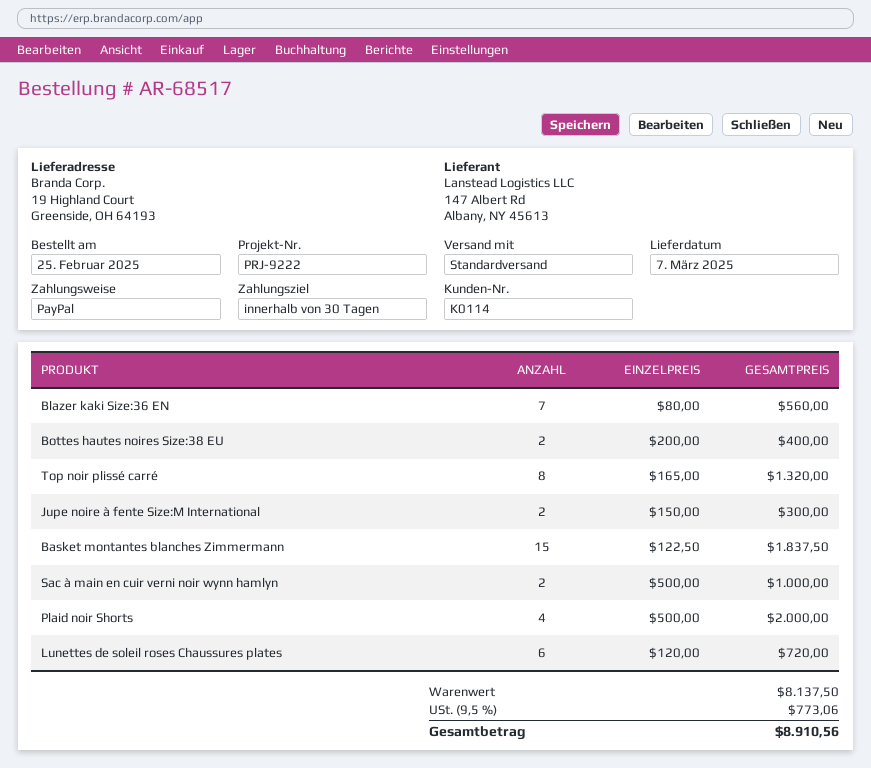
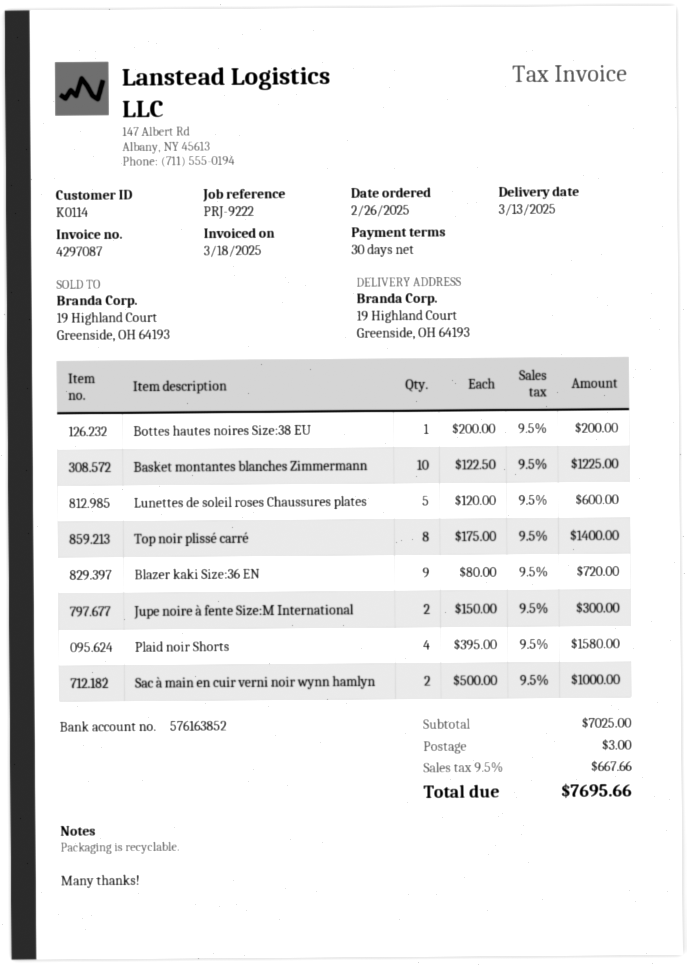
order date: 2025-02-25 -> 2025-02-26
delivery date: 2025-03-07 -> 2025-03-13
Blazer kaki Size:36 EN: 7 x 80.00 = 560.00 -> 9 x 80.00 = 720.00
Bottes hautes noires Size:38 EU: 2 x 200.00 = 400.00 -> 1 x 200.00 = 200.00
Top noir plissé carré: 8 x 165.00 = 1320.00 -> 8 x 175.00 = 1400.00
Basket montantes blanches Zimmermann: 15 x 122.50 = 1837.50 -> 10 x 122.50 = 1225.00
Plaid noir Shorts: 4 x 500.00 = 2000.00 -> 4 x 395.00 = 1580.00
Lunettes de soleil roses Chaussures plates: 6 x 120.00 = 720.00 -> 5 x 120.00 = 600.00
subtotal: 8137.50 -> 7025.00
shipping: none -> 3.00
tax: 9.5% = 773.06 -> 9.5% = 667.66
total: 8910.56 -> 7695.66

